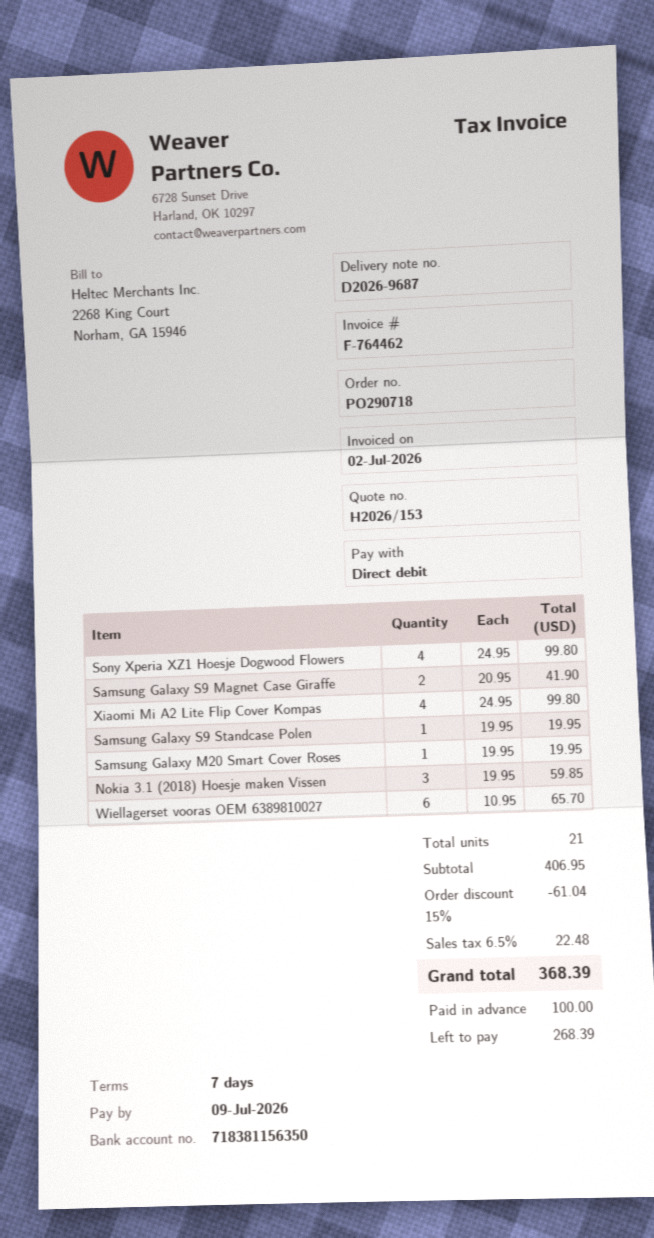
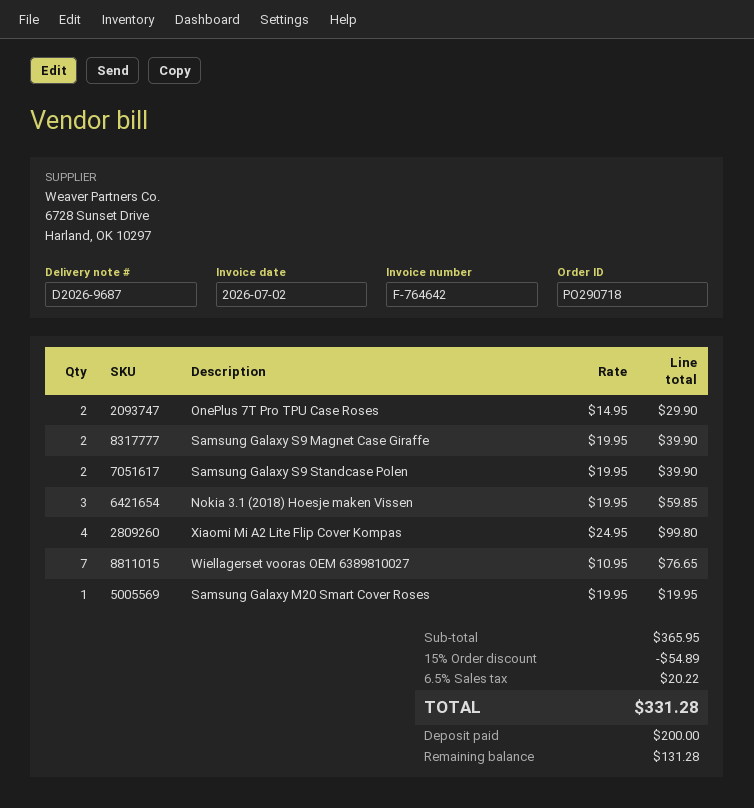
invoice number: F-764462 -> F-764642
Sony Xperia XZ1 Hoesje Dogwood Flowers: 4 x 24.95 = 99.80 -> none
Samsung Galaxy S9 Magnet Case Giraffe: 2 x 20.95 = 41.90 -> 2 x 19.95 = 39.90
Samsung Galaxy S9 Standcase Polen: 1 x 19.95 = 19.95 -> 2 x 19.95 = 39.90
Wiellagerset vooras OEM 6389810027: 6 x 10.95 = 65.70 -> 7 x 10.95 = 76.65
OnePlus 7T Pro TPU Case Roses: none -> 2 x 14.95 = 29.90
subtotal: 406.95 -> 365.95
discount: 15% = 61.04 -> 15% = 54.89
tax: 6.5% = 22.48 -> 6.5% = 20.22
total: 368.39 -> 331.28
deposit: 100.00 -> 200.00
balance: 268.39 -> 131.28

